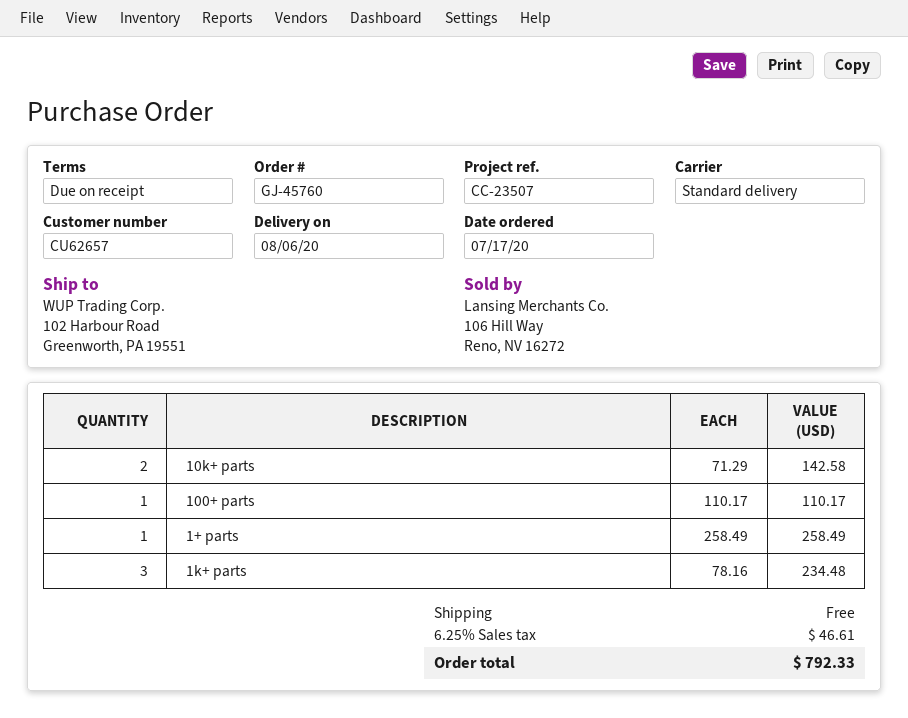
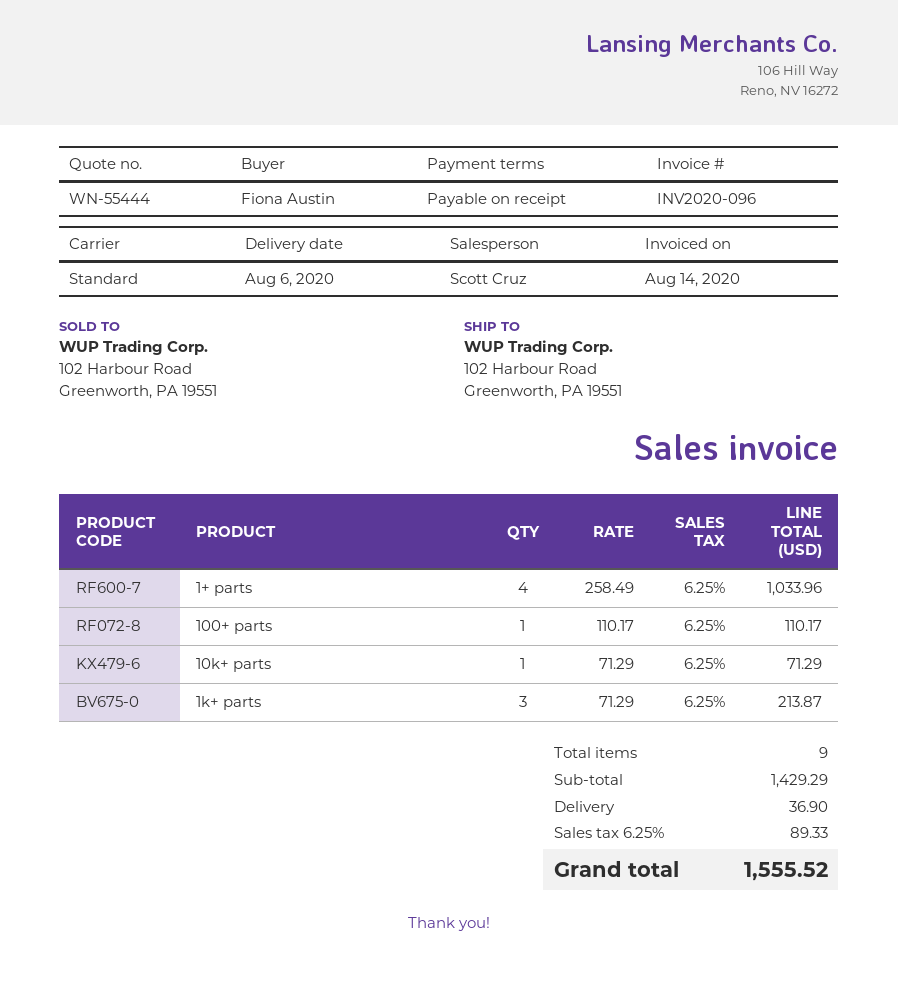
10k+ parts: 2 x 71.29 = 142.58 -> 1 x 71.29 = 71.29
1+ parts: 1 x 258.49 = 258.49 -> 4 x 258.49 = 1033.96
1k+ parts: 3 x 78.16 = 234.48 -> 3 x 71.29 = 213.87
shipping: 0.00 -> 36.90
tax: 6.25% = 46.61 -> 6.25% = 89.33
total: 792.33 -> 1555.52

